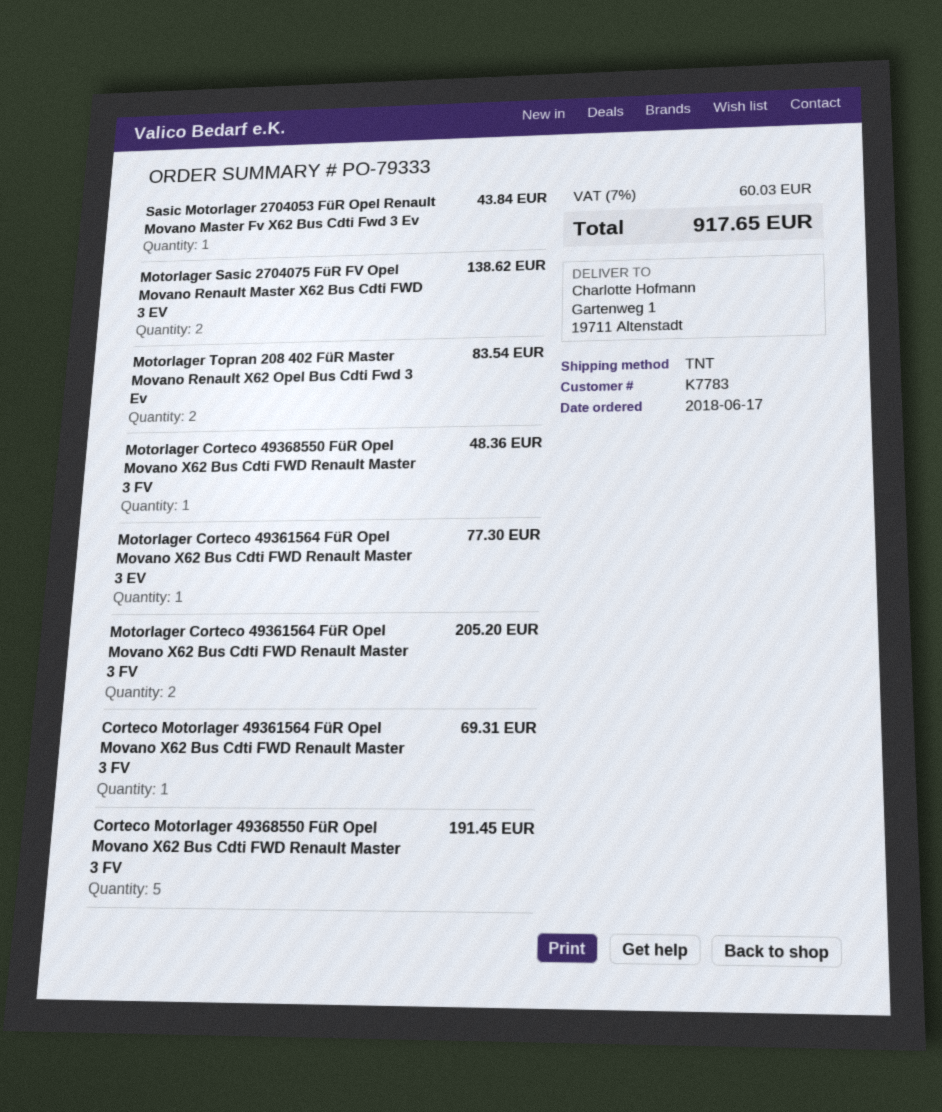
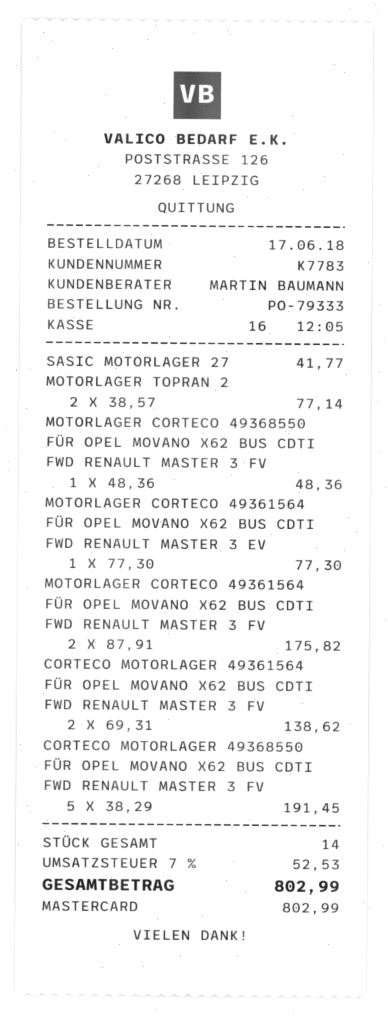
Sasic Motorlager 2704053 FüR Opel Renault Movano Master Fv X62 Bus Cdti Fwd 3 Ev: 1 for 43.84 -> 1 for 41.77
Motorlager Sasic 2704075 FüR FV Opel Movano Renault Master X62 Bus Cdti FWD 3 EV: 2 for 138.62 -> none
Motorlager Topran 208 402 FüR Master Movano Renault X62 Opel Bus Cdti Fwd 3 Ev: 2 for 83.54 -> 2 for 77.14
Motorlager Corteco 49361564 FüR Opel Movano X62 Bus Cdti FWD Renault Master 3 FV: 2 for 205.20 -> 2 for 175.82
Corteco Motorlager 49361564 FüR Opel Movano X62 Bus Cdti FWD Renault Master 3 FV: 1 for 69.31 -> 2 for 138.62
tax: 7% = 60.03 -> 7% = 52.53
total: 917.65 -> 802.99

